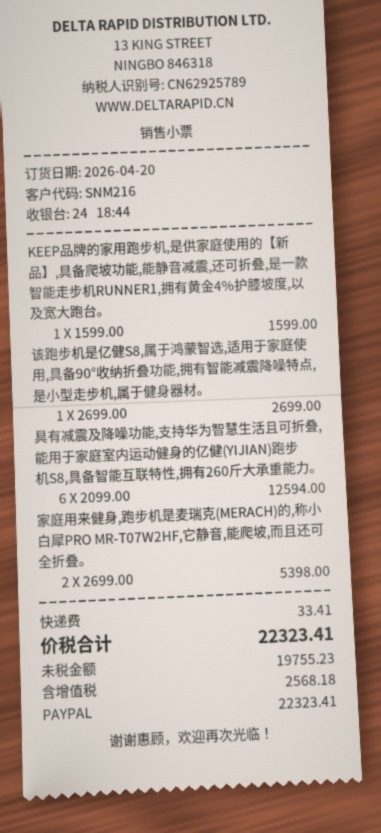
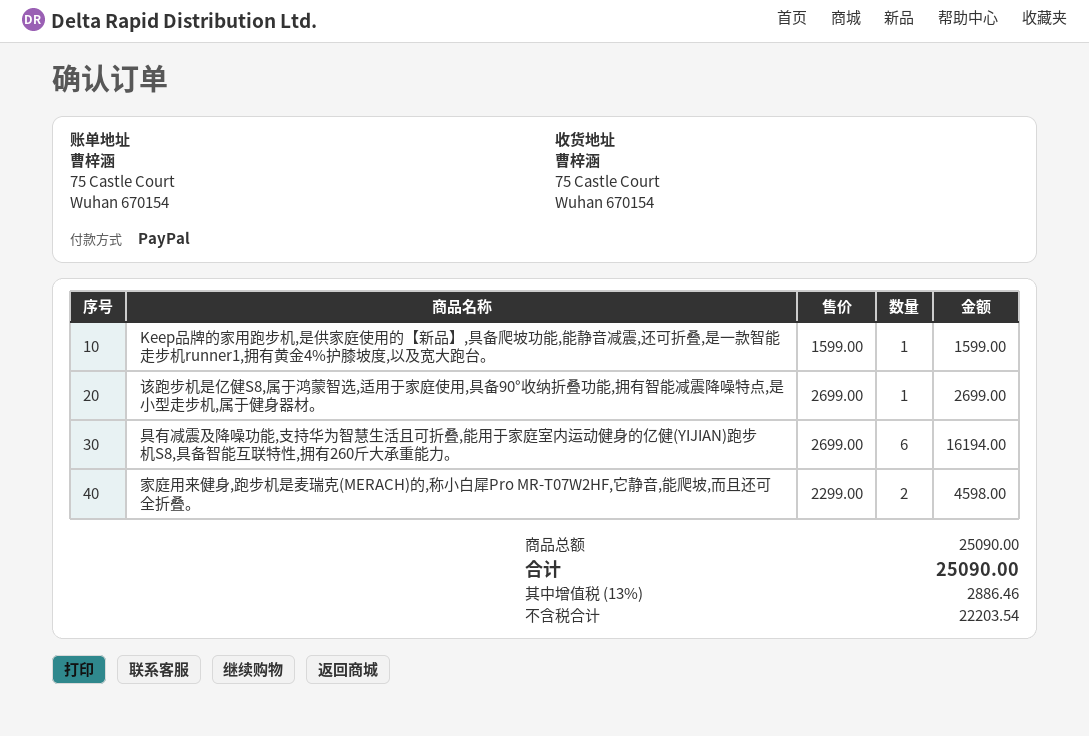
具有减震及降噪功能,支持华为智慧生活且可折叠,能用于家庭室内运动健身的亿健(YIJIAN)跑步机S8,具备智能互联特性,拥有260斤大承重能力。: 6 x 2099.00 = 12594.00 -> 6 x 2699.00 = 16194.00
家庭用来健身,跑步机是麦瑞克(MERACH)的,称小白犀PRO MR-T07W2HF,它静音,能爬坡,而且还可全折叠。: 2 x 2699.00 = 5398.00 -> 2 x 2299.00 = 4598.00
shipping: 33.41 -> none
net: 19755.23 -> 22203.54
tax: 2568.18 -> 2886.46
total: 22323.41 -> 25090.00

